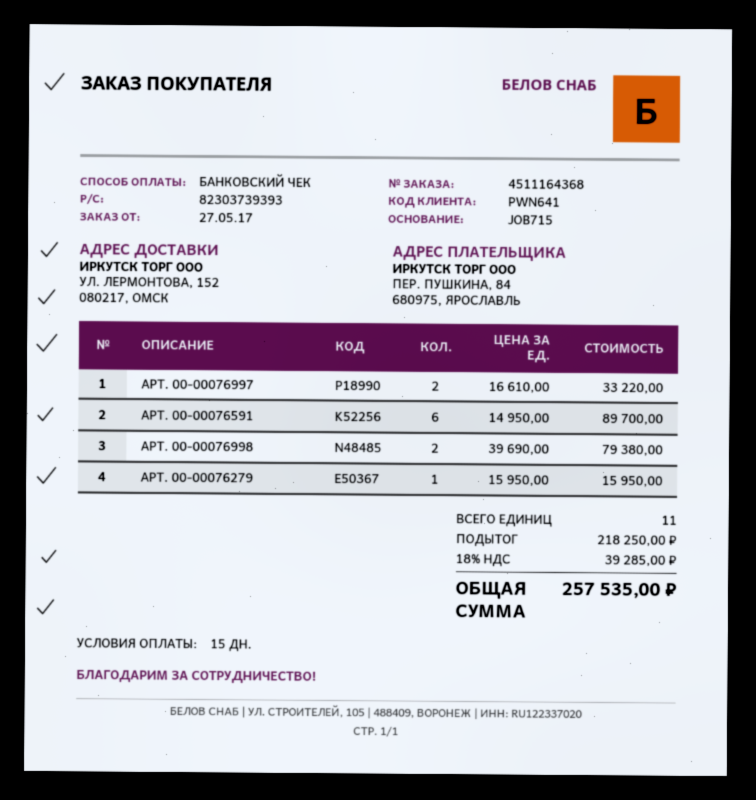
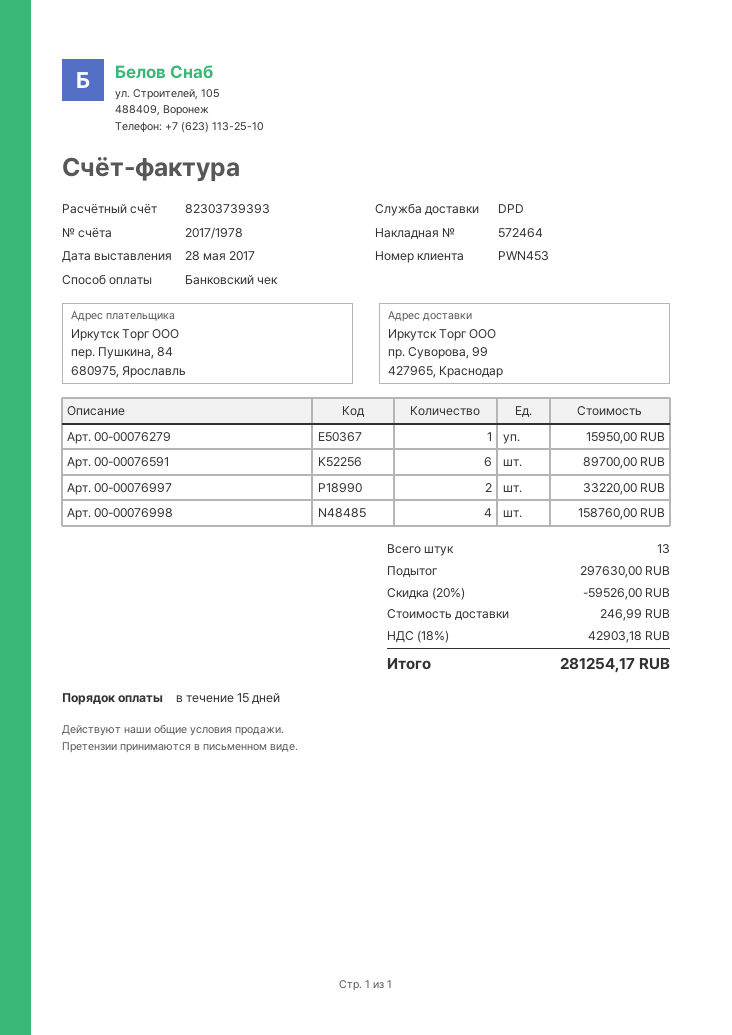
customer number: PWN641 -> PWN453
ship to: УЛ. ЛЕРМОНТОВА, 152, 080217, ОМСК -> пр. Суворова, 99, 427965, Краснодар
АРТ. 00-00076998: 2 for 79380.00 -> 4 for 158760.00
total quantity: 11 -> 13
subtotal: 218250.00 -> 297630.00
discount: none -> 20% = 59526.00
shipping: none -> 246.99
tax: 18% = 39285.00 -> 18% = 42903.18
total: 257535.00 -> 281254.17

